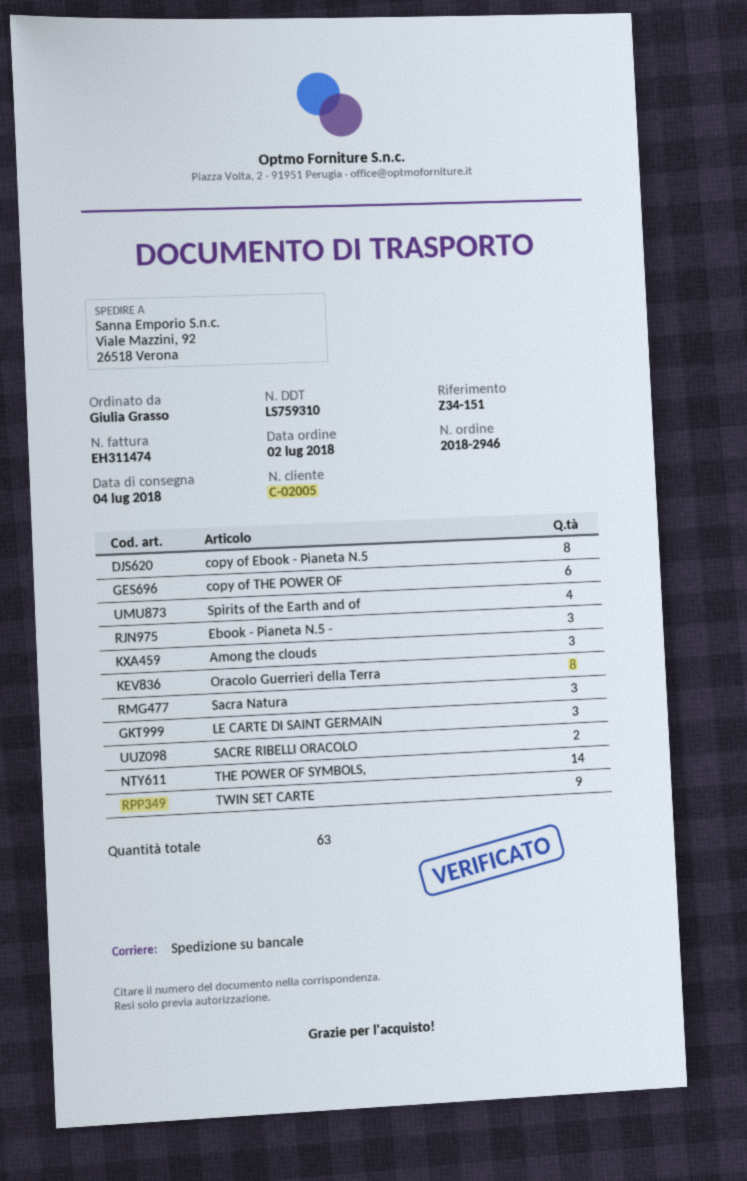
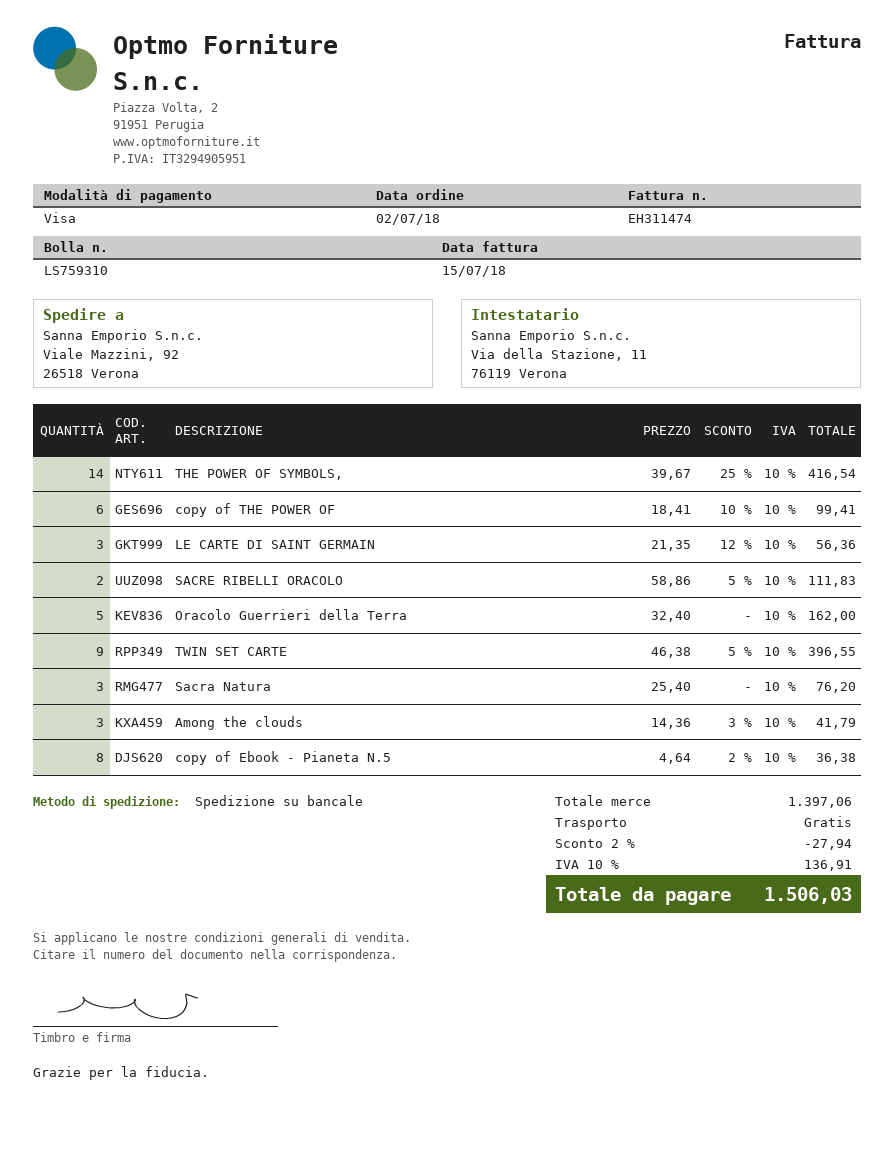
Spirits of the Earth and of: 4 -> none
Ebook - Pianeta N.5 -: 3 -> none
Oracolo Guerrieri della Terra: 8 -> 5

